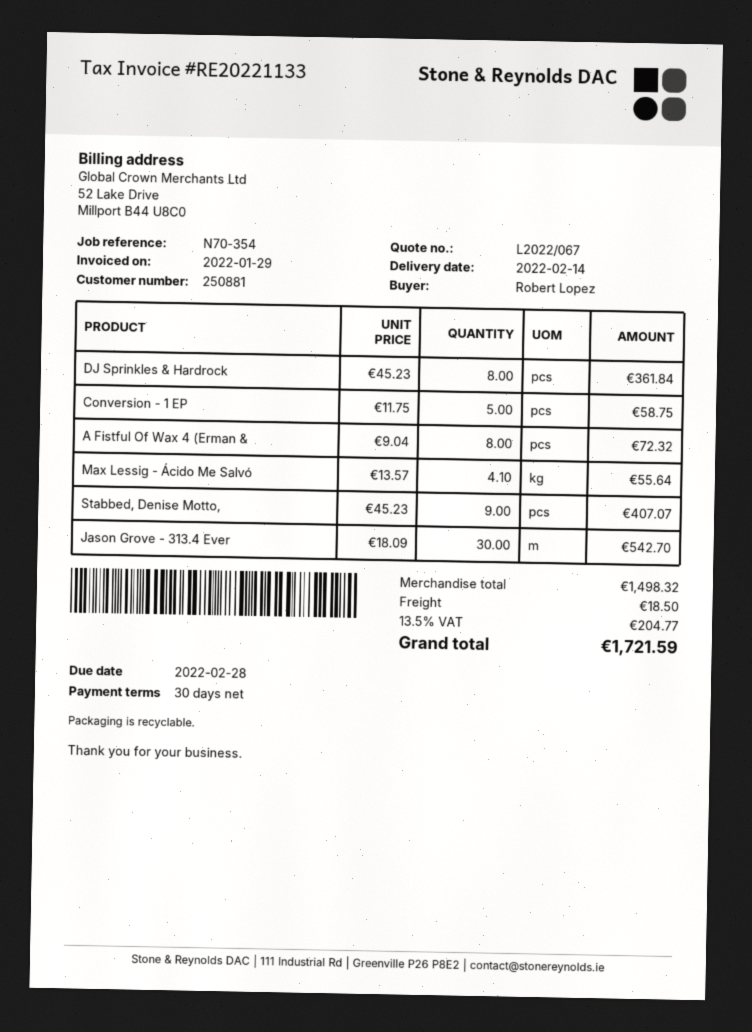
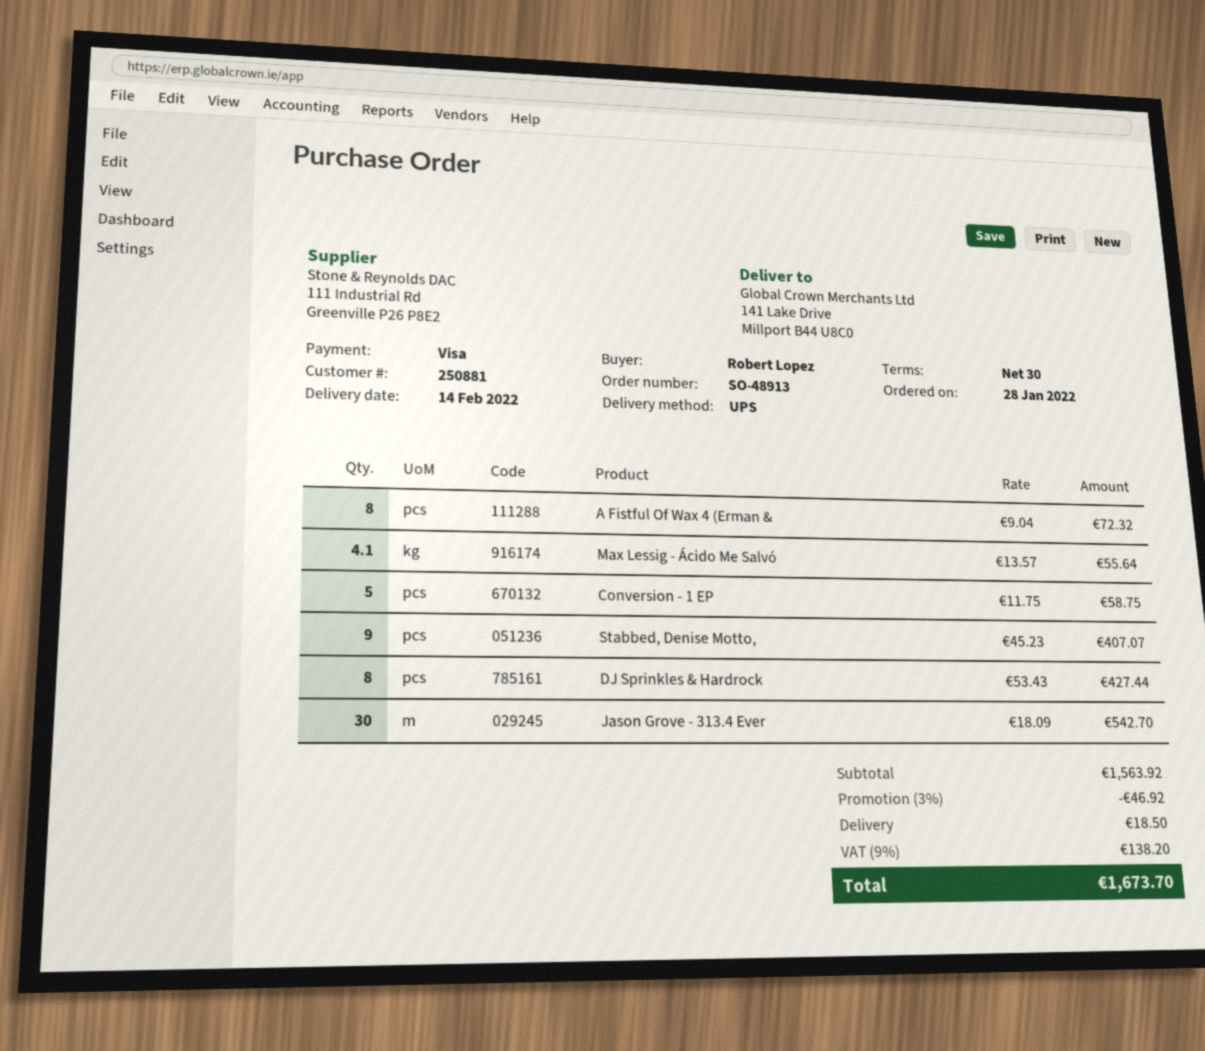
DJ Sprinkles & Hardrock: 8 x 45.23 = 361.84 -> 8 x 53.43 = 427.44
subtotal: 1498.32 -> 1563.92
discount: none -> 3% = 46.92
tax: 13.5% = 204.77 -> 9% = 138.20
total: 1721.59 -> 1673.70

